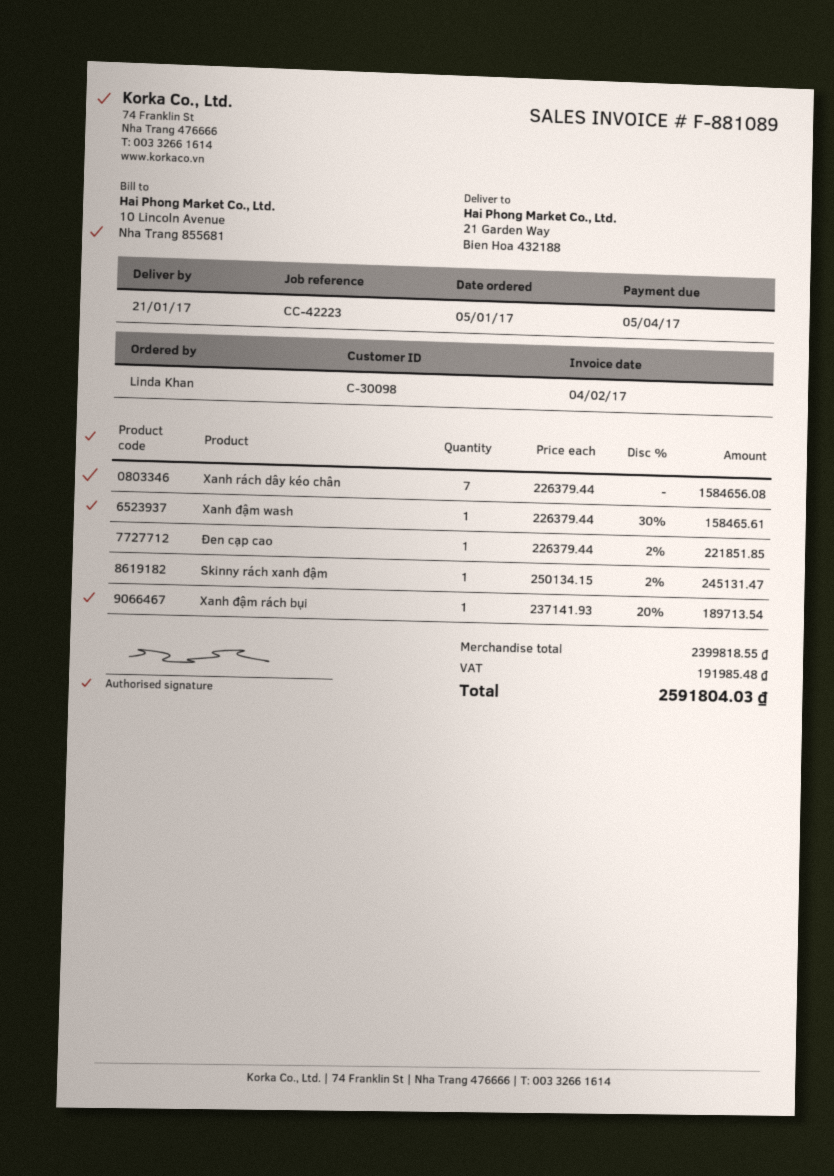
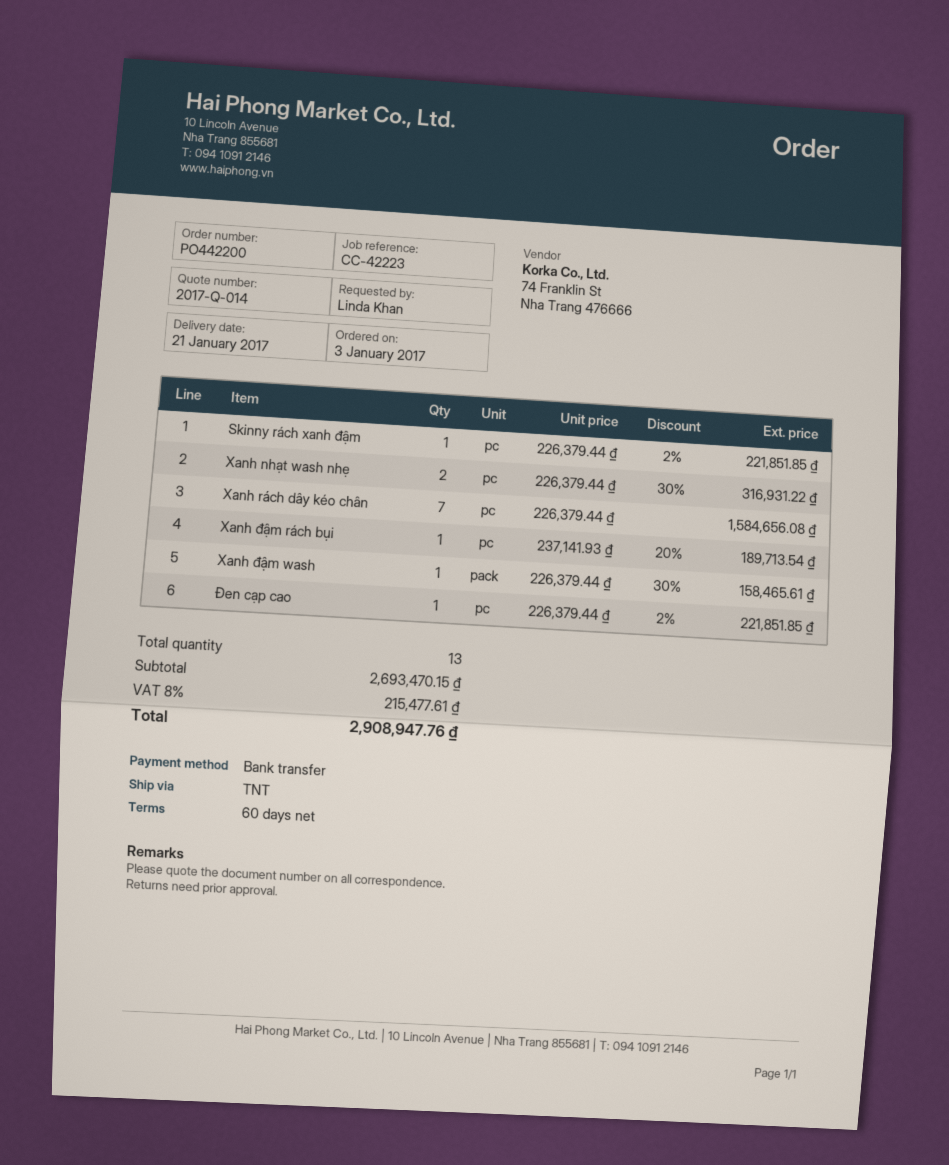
order date: 2017-01-05 -> 2017-01-03
Skinny rách xanh đậm: 1 x 250134.15 - 2% = 245131.47 -> 1 x 226379.44 - 2% = 221851.85
Xanh nhạt wash nhẹ: none -> 2 x 226379.44 - 30% = 316931.22
subtotal: 2399818.55 -> 2693470.15
tax: 191985.48 -> 215477.61
total: 2591804.03 -> 2908947.76

